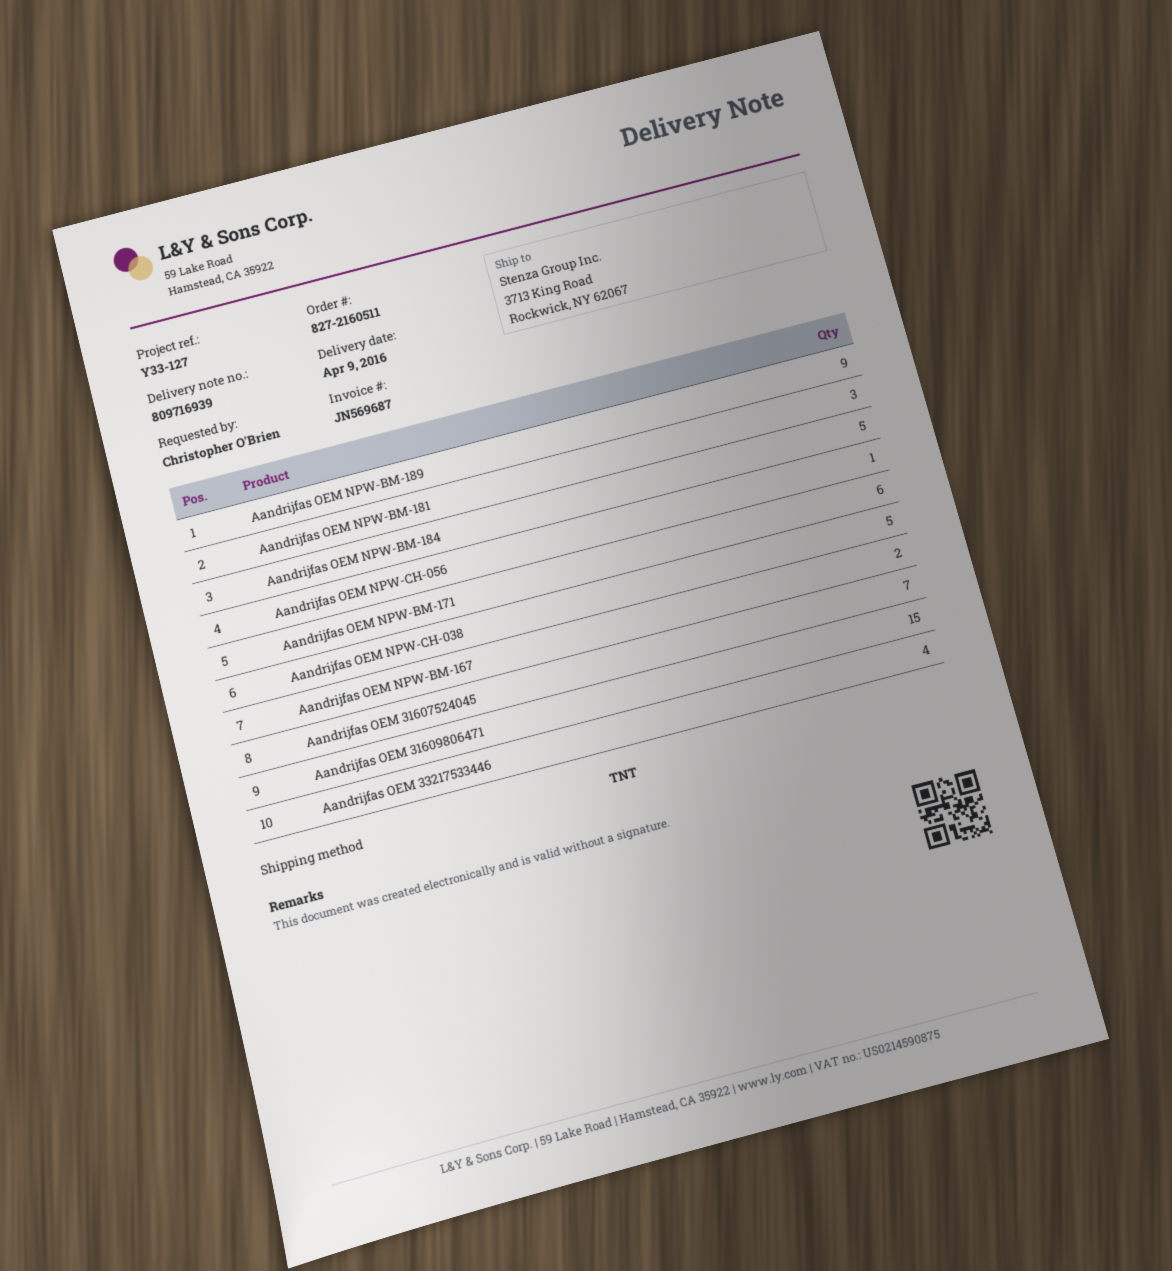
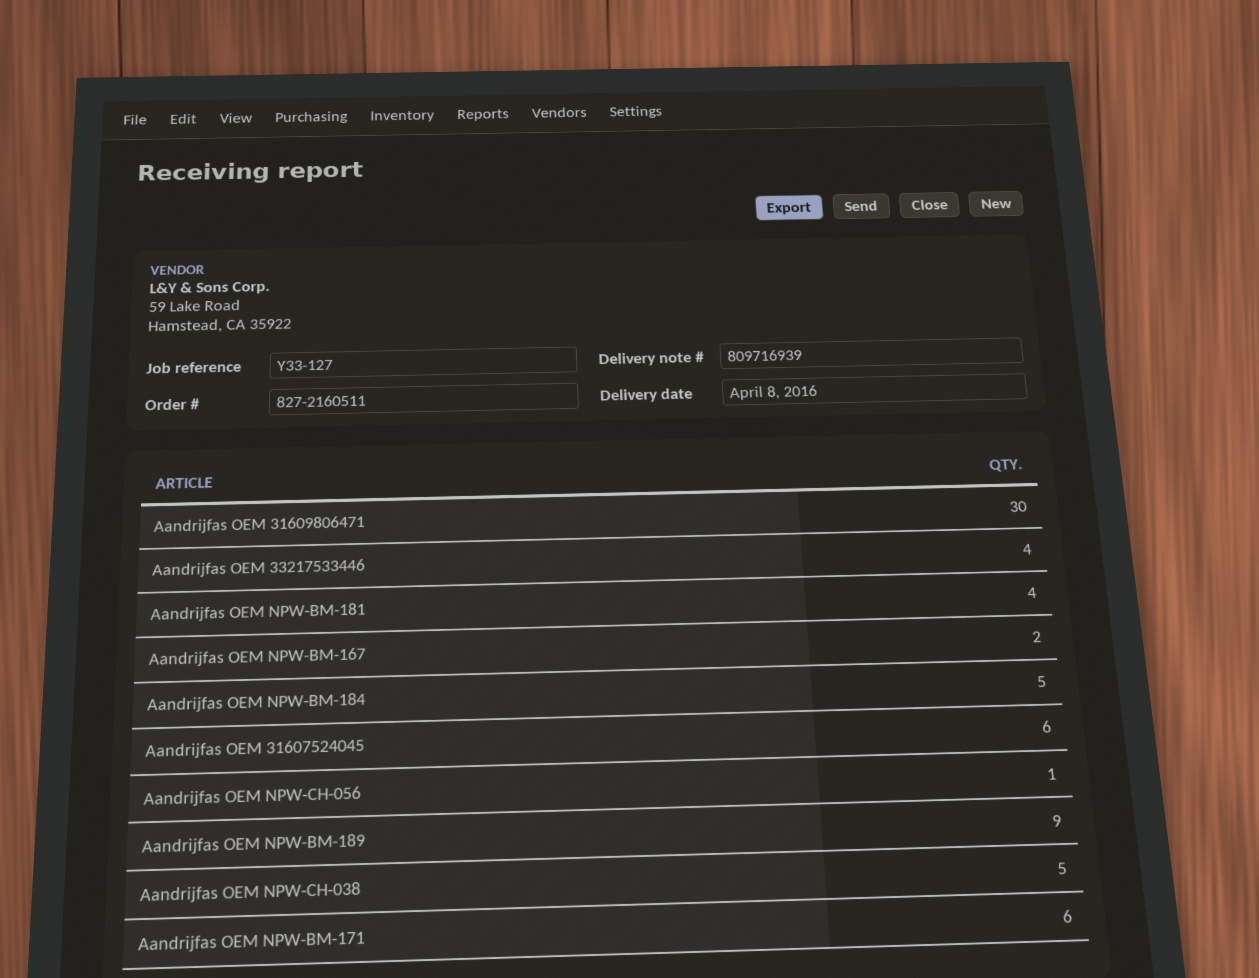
delivery date: 2016-04-09 -> 2016-04-08
Aandrijfas OEM NPW-BM-181: 3 -> 4
Aandrijfas OEM 31607524045: 7 -> 6
Aandrijfas OEM 31609806471: 15 -> 30

